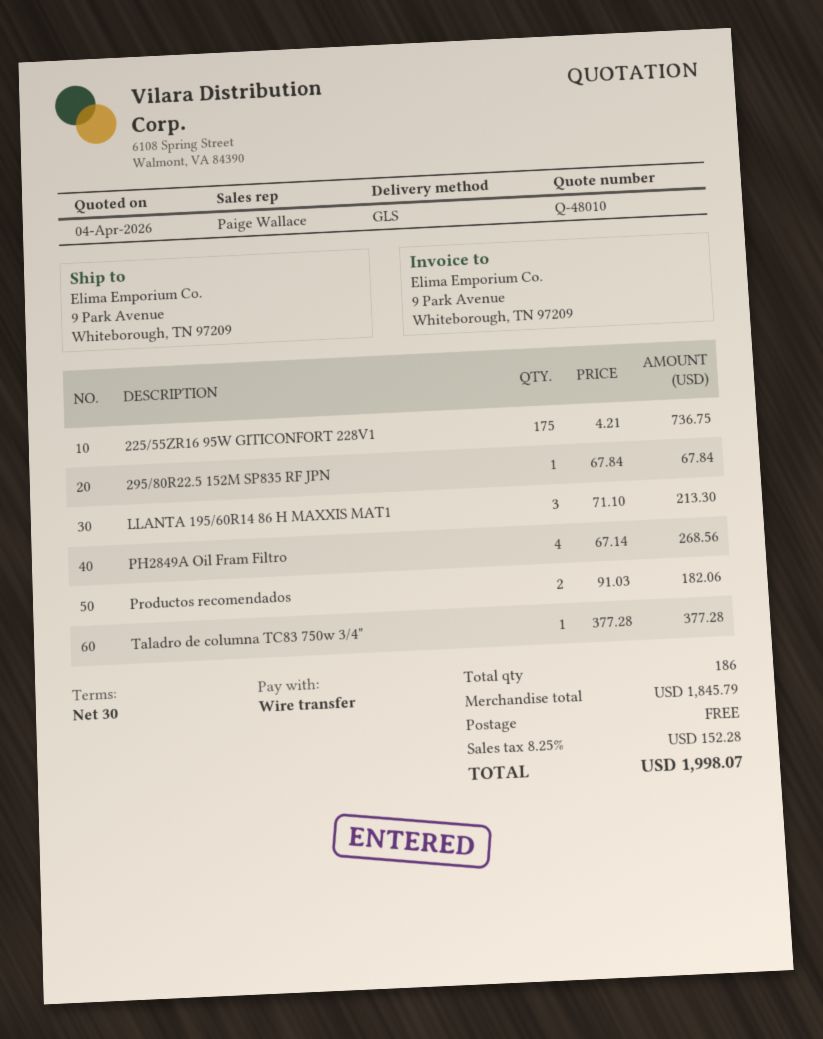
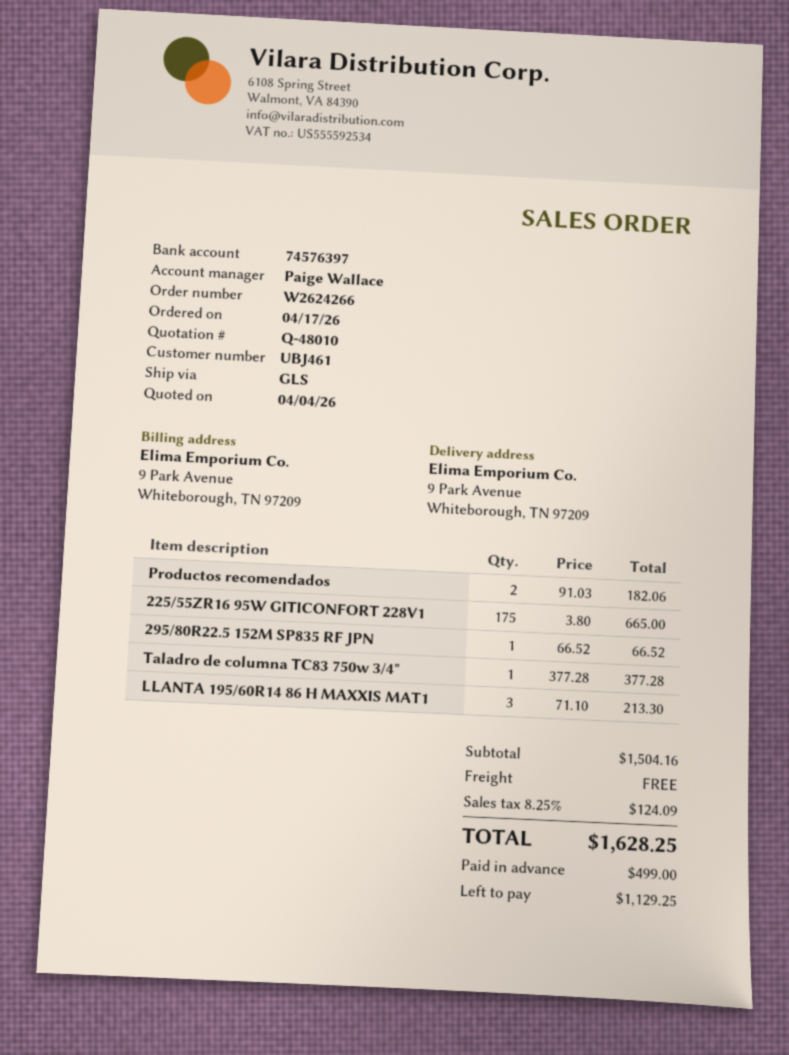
225/55ZR16 95W GITICONFORT 228V1: 175 x 4.21 = 736.75 -> 175 x 3.80 = 665.00
295/80R22.5 152M SP835 RF JPN: 1 x 67.84 = 67.84 -> 1 x 66.52 = 66.52
PH2849A Oil Fram Filtro: 4 x 67.14 = 268.56 -> none
subtotal: 1845.79 -> 1504.16
tax: 8.25% = 152.28 -> 8.25% = 124.09
total: 1998.07 -> 1628.25

